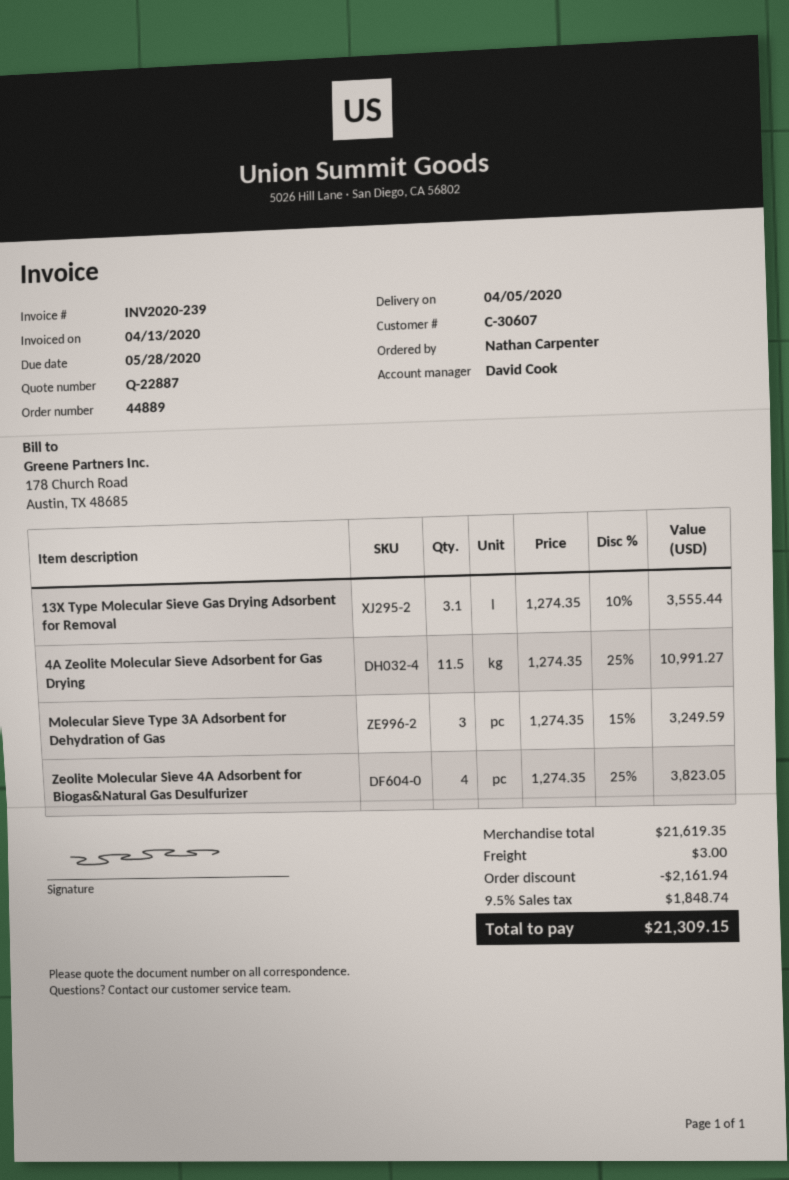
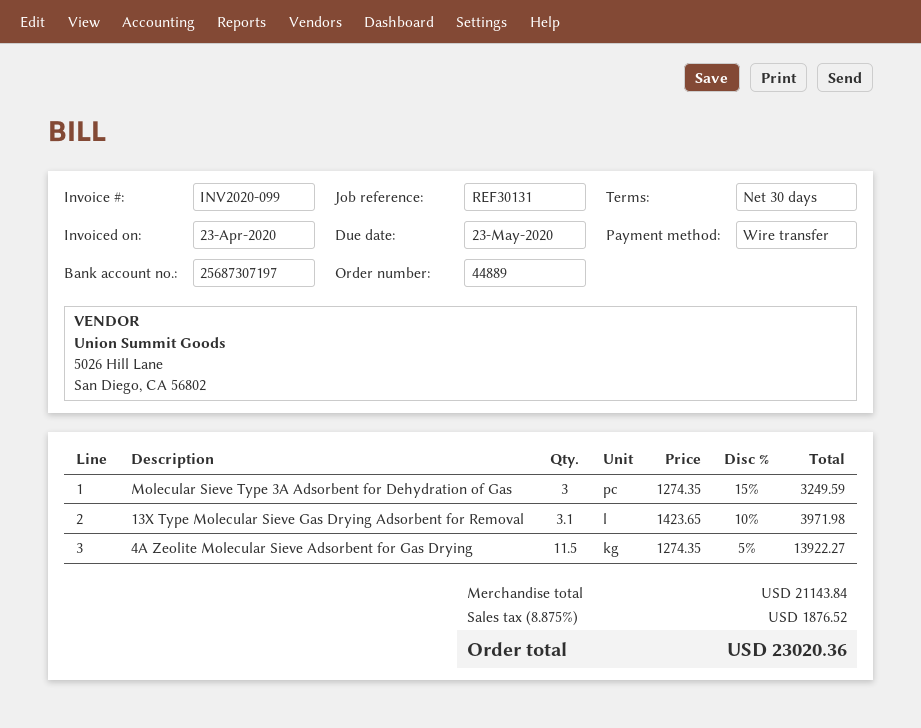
invoice number: INV2020-239 -> INV2020-099
invoice date: 2020-04-13 -> 2020-04-23
due date: 2020-05-28 -> 2020-05-23
13X Type Molecular Sieve Gas Drying Adsorbent for Removal: 3.1 x 1274.35 - 10% = 3555.44 -> 3.1 x 1423.65 - 10% = 3971.98
4A Zeolite Molecular Sieve Adsorbent for Gas Drying: 11.5 x 1274.35 - 25% = 10991.27 -> 11.5 x 1274.35 - 5% = 13922.27
Zeolite Molecular Sieve 4A Adsorbent for Biogas&Natural Gas Desulfurizer: 4 x 1274.35 - 25% = 3823.05 -> none
subtotal: 21619.35 -> 21143.84
discount: 2161.94 -> none
shipping: 3.00 -> none
tax: 9.5% = 1848.74 -> 8.875% = 1876.52
total: 21309.15 -> 23020.36

